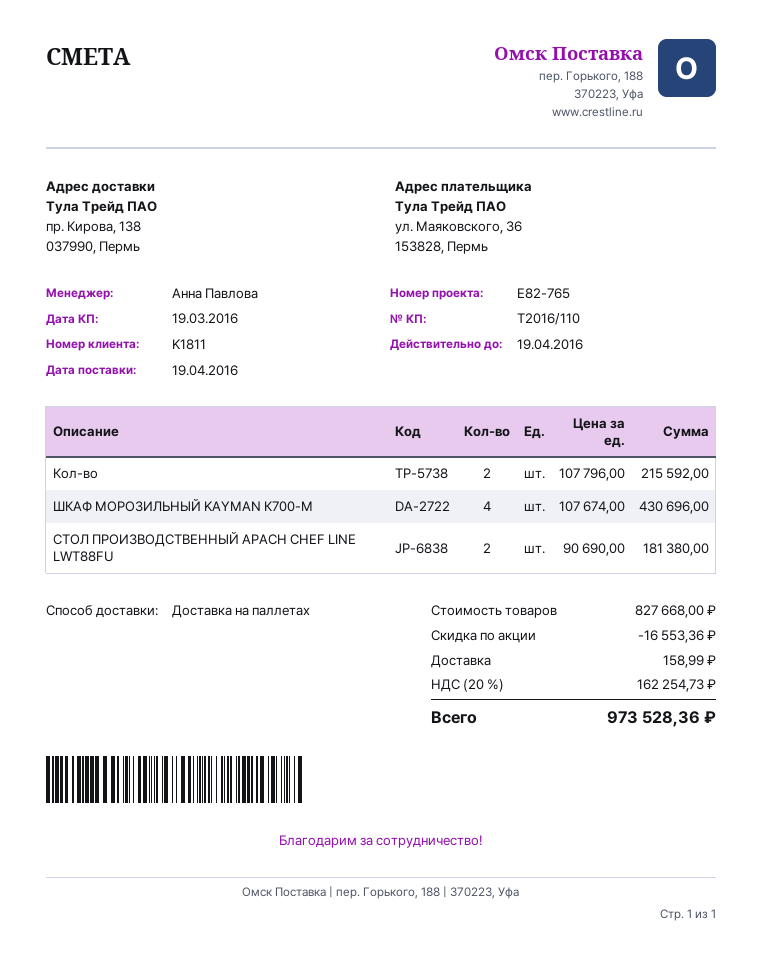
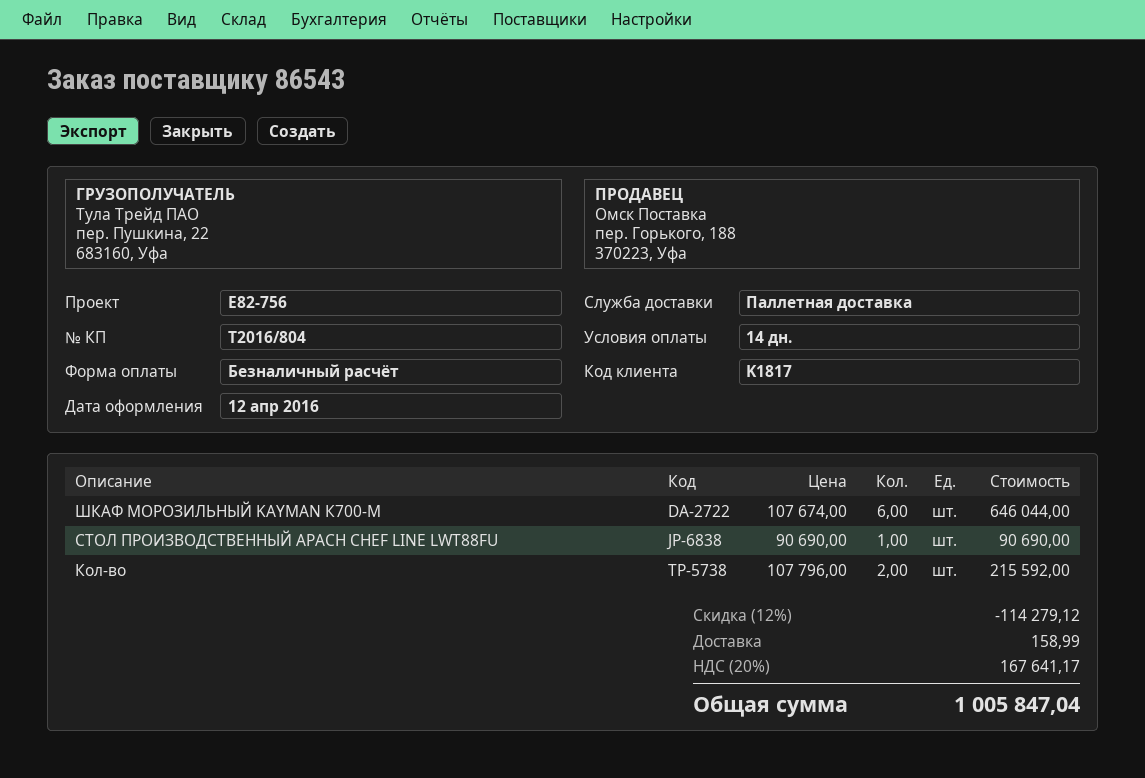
quote number: T2016/110 -> T2016/804
customer number: K1811 -> K1817
reference: E82-765 -> E82-756
ship to: пр. Кирова, 138, 037990, Пермь -> пер. Пушкина, 22, 683160, Уфа
ШКАФ МОРОЗИЛЬНЫЙ KAYMAN К700-М: 4 x 107674.00 = 430696.00 -> 6 x 107674.00 = 646044.00
СТОЛ ПРОИЗВОДСТВЕННЫЙ APACH CHEF LINE LWT88FU: 2 x 90690.00 = 181380.00 -> 1 x 90690.00 = 90690.00
discount: 16553.36 -> 114279.12
tax: 20% = 162254.73 -> 20% = 167641.17
total: 973528.36 -> 1005847.04

